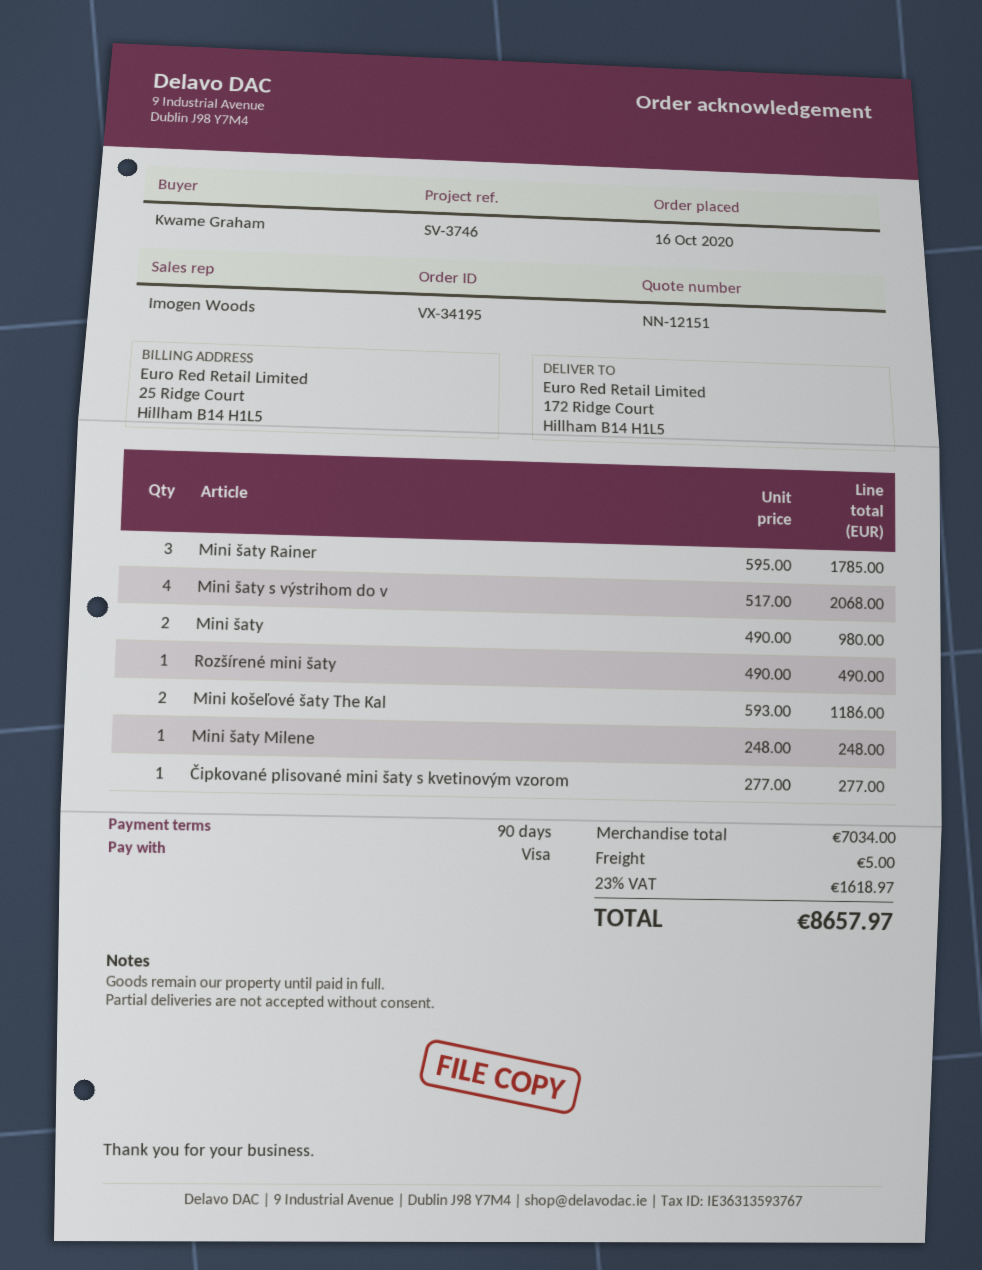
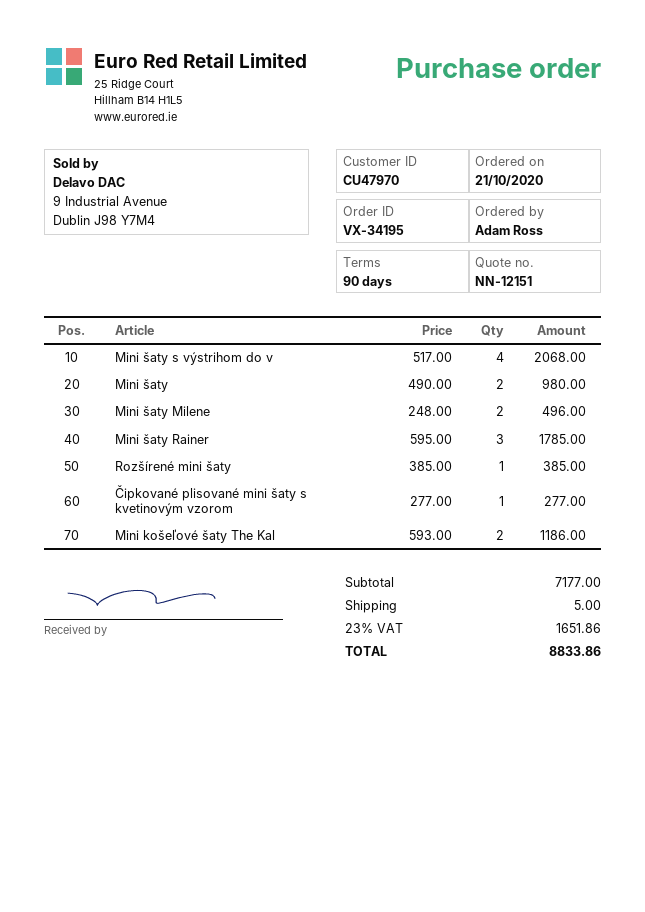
order date: 2020-10-16 -> 2020-10-21
ordered by: Kwame Graham -> Adam Ross
Rozšírené mini šaty: 1 x 490.00 = 490.00 -> 1 x 385.00 = 385.00
Mini šaty Milene: 1 x 248.00 = 248.00 -> 2 x 248.00 = 496.00
subtotal: 7034.00 -> 7177.00
tax: 23% = 1618.97 -> 23% = 1651.86
total: 8657.97 -> 8833.86

